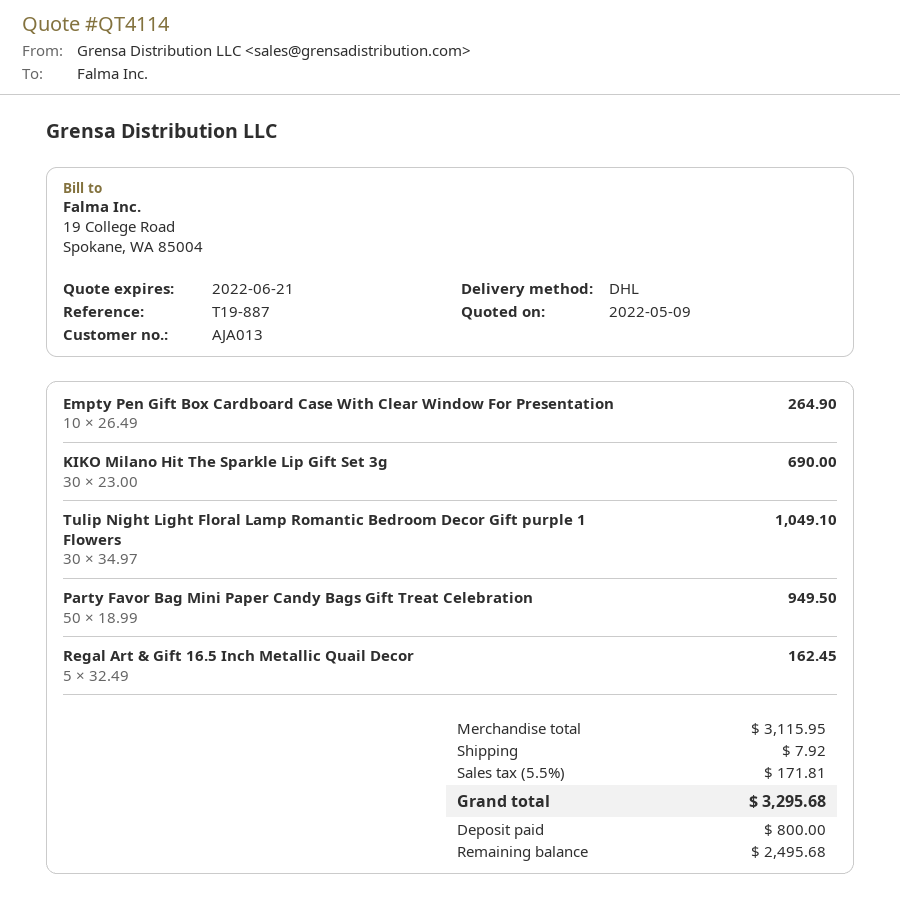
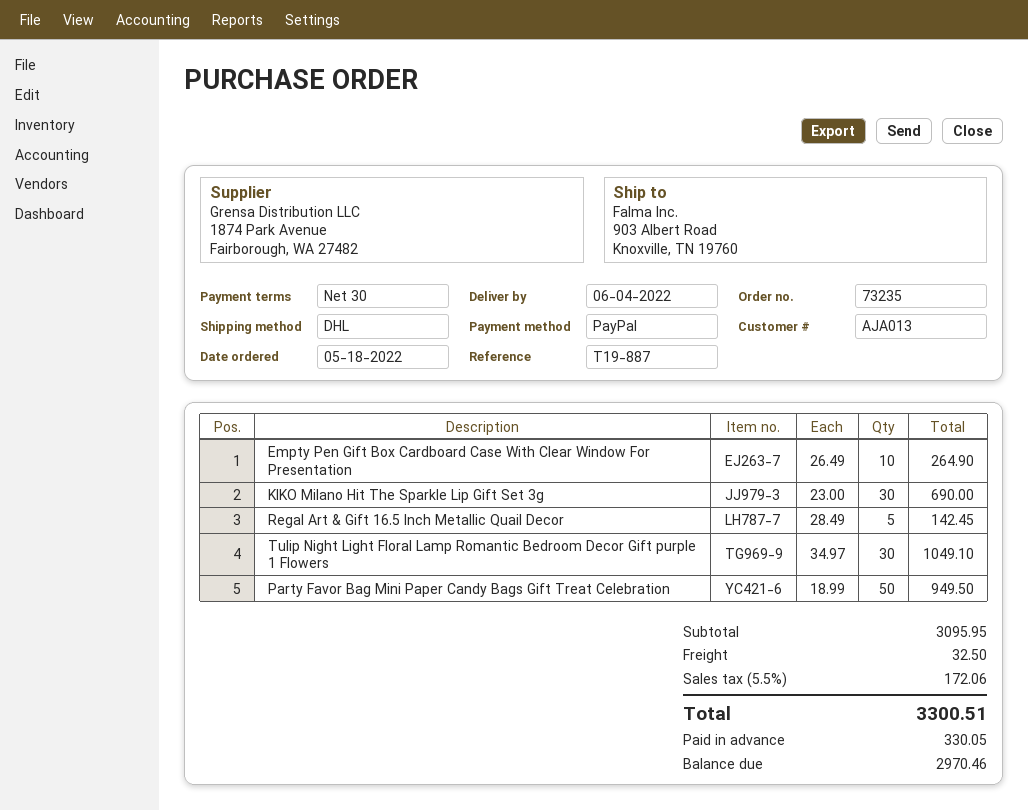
Regal Art & Gift 16.5 Inch Metallic Quail Decor: 5 x 32.49 = 162.45 -> 5 x 28.49 = 142.45
subtotal: 3115.95 -> 3095.95
shipping: 7.92 -> 32.50
tax: 5.5% = 171.81 -> 5.5% = 172.06
total: 3295.68 -> 3300.51
deposit: 800.00 -> 330.05
balance: 2495.68 -> 2970.46

